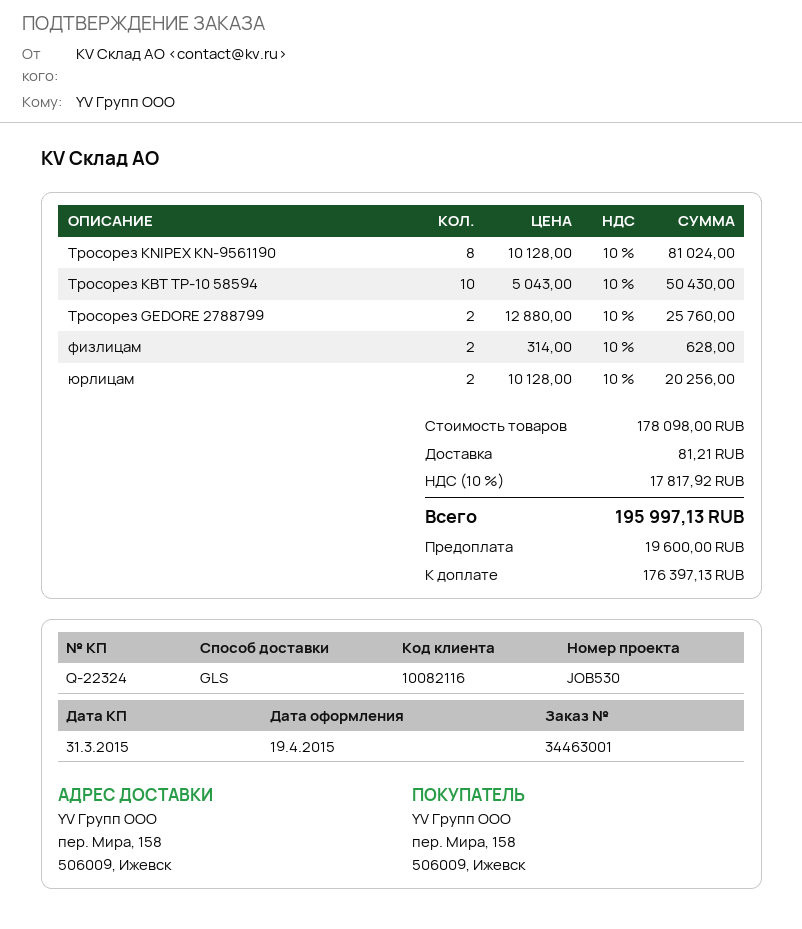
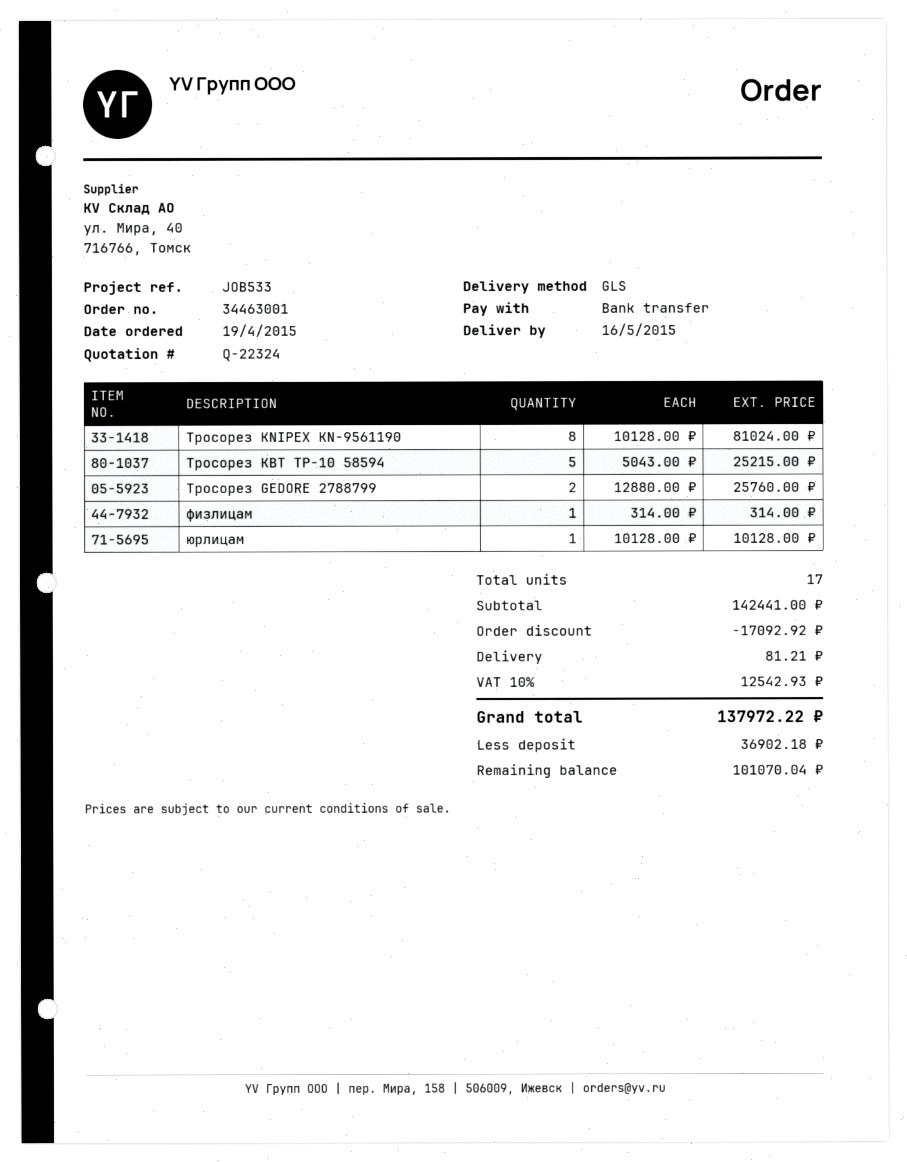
reference: JOB530 -> JOB533
Тросорез КВТ ТР-10 58594: 10 x 5043.00 = 50430.00 -> 5 x 5043.00 = 25215.00
физлицам: 2 x 314.00 = 628.00 -> 1 x 314.00 = 314.00
юрлицам: 2 x 10128.00 = 20256.00 -> 1 x 10128.00 = 10128.00
subtotal: 178098.00 -> 142441.00
discount: none -> 17092.92
tax: 10% = 17817.92 -> 10% = 12542.93
total: 195997.13 -> 137972.22
deposit: 19600.00 -> 36902.18
balance: 176397.13 -> 101070.04

